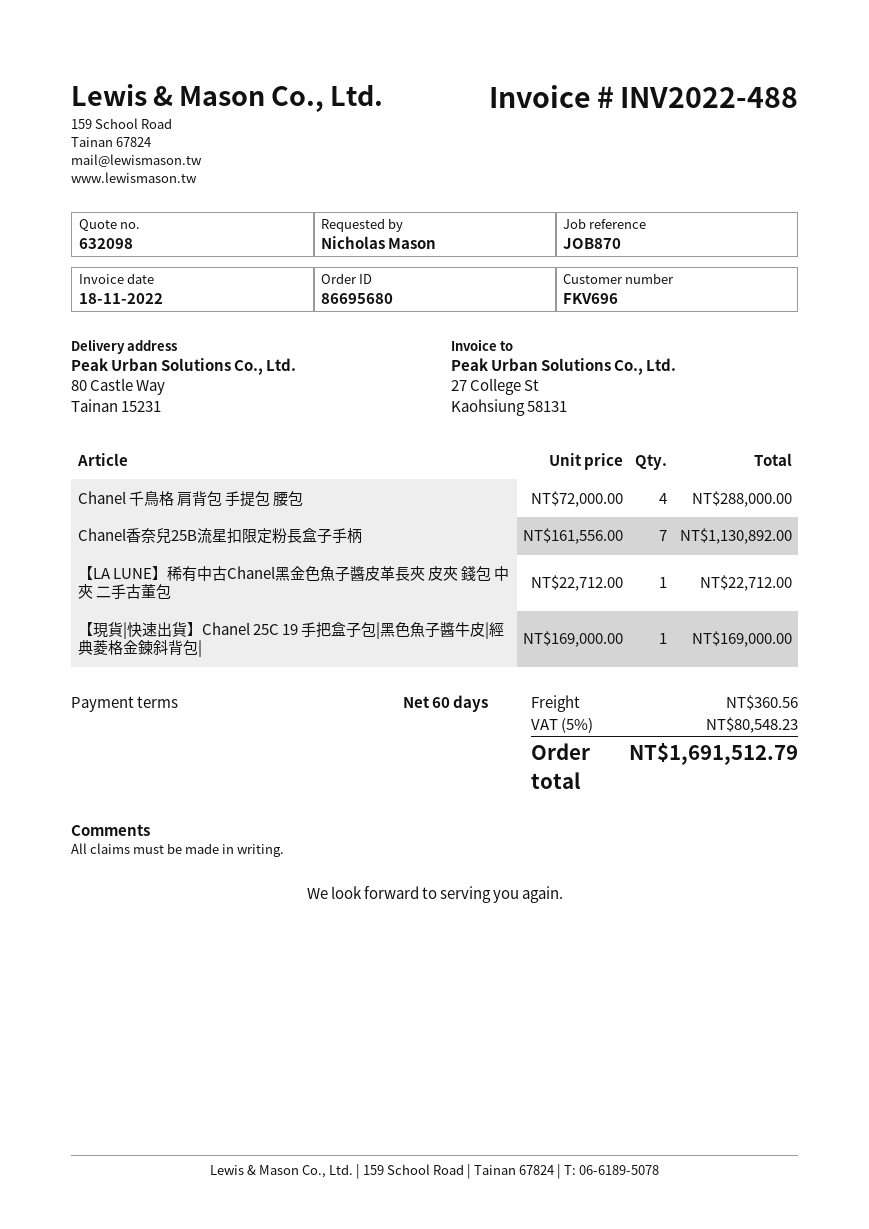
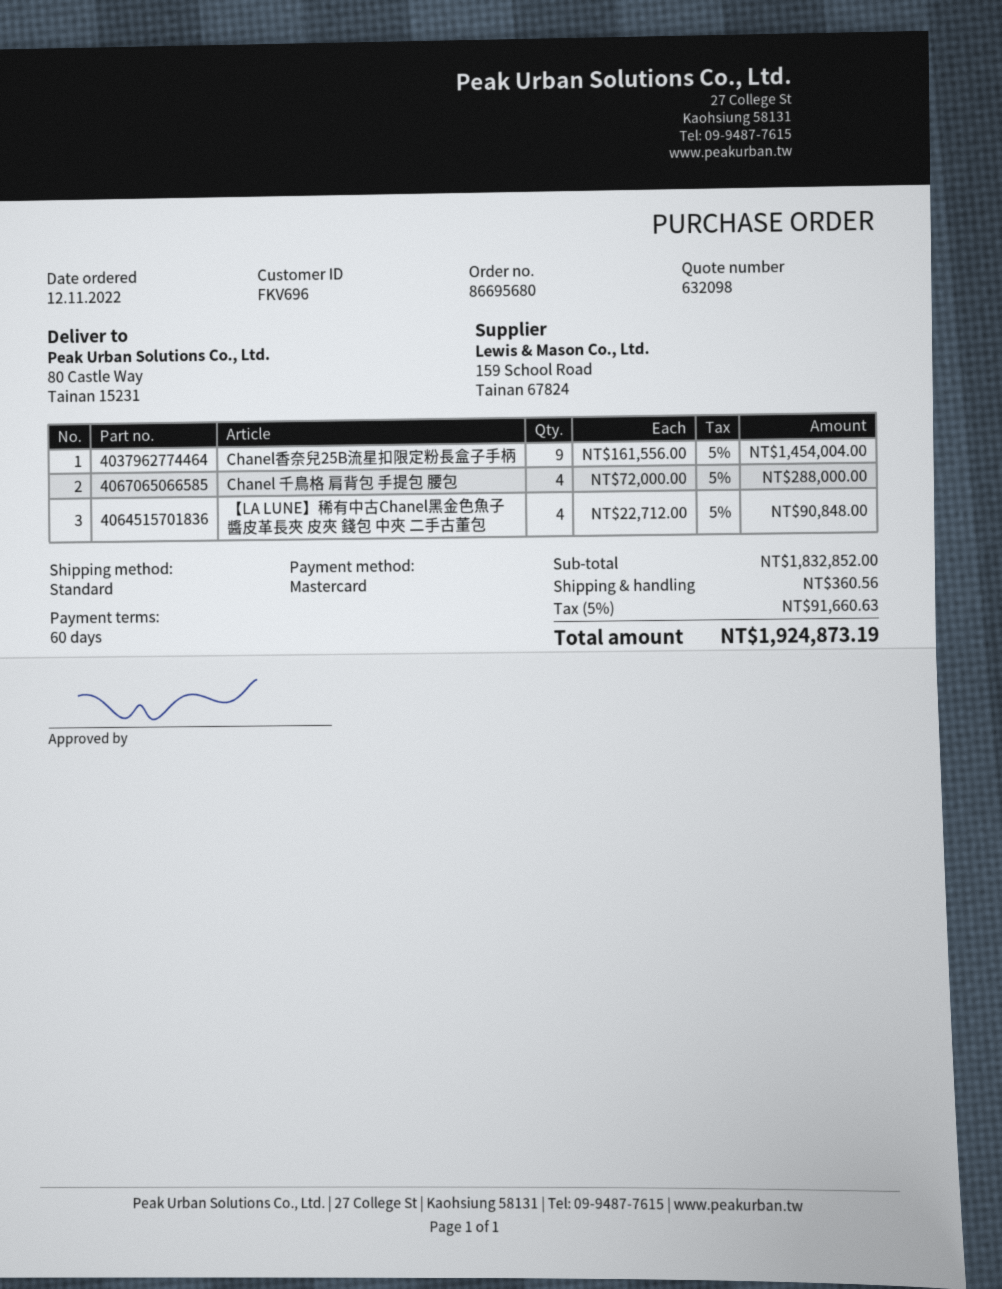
Chanel香奈兒25B流星扣限定粉長盒子手柄: 7 x 161556.00 = 1130892.00 -> 9 x 161556.00 = 1454004.00
【LA LUNE】稀有中古Chanel黑金色魚子醬皮革長夾 皮夾 錢包 中夾 二手古董包: 1 x 22712.00 = 22712.00 -> 4 x 22712.00 = 90848.00
【現貨|快速出貨】Chanel 25C 19 手把盒子包|黑色魚子醬牛皮|經典菱格金鍊斜背包|: 1 x 169000.00 = 169000.00 -> none
tax: 5% = 80548.23 -> 5% = 91660.63
total: 1691512.79 -> 1924873.19

